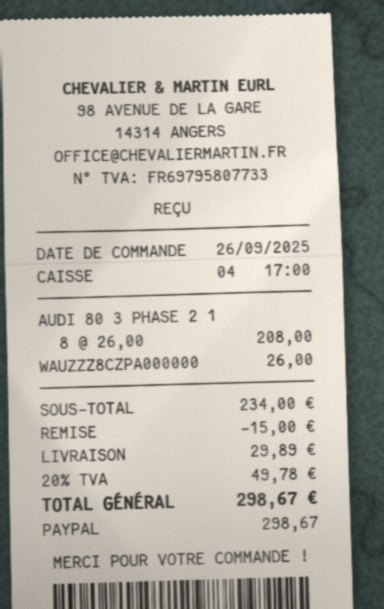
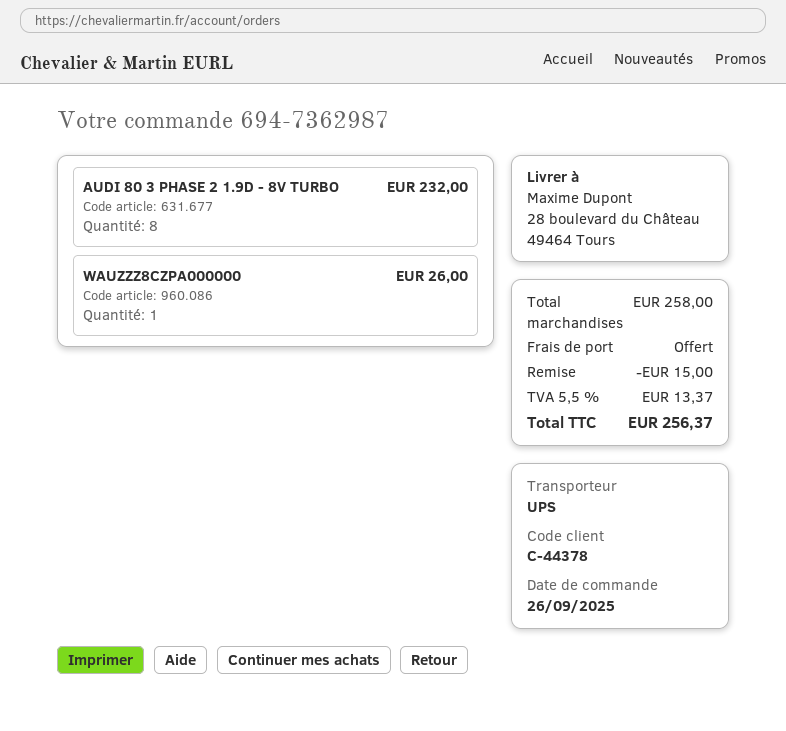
AUDI 80 3 PHASE 2 1: 8 for 208.00 -> 8 for 232.00
subtotal: 234.00 -> 258.00
shipping: 29.89 -> 0.00
tax: 20% = 49.78 -> 5.5% = 13.37
total: 298.67 -> 256.37

